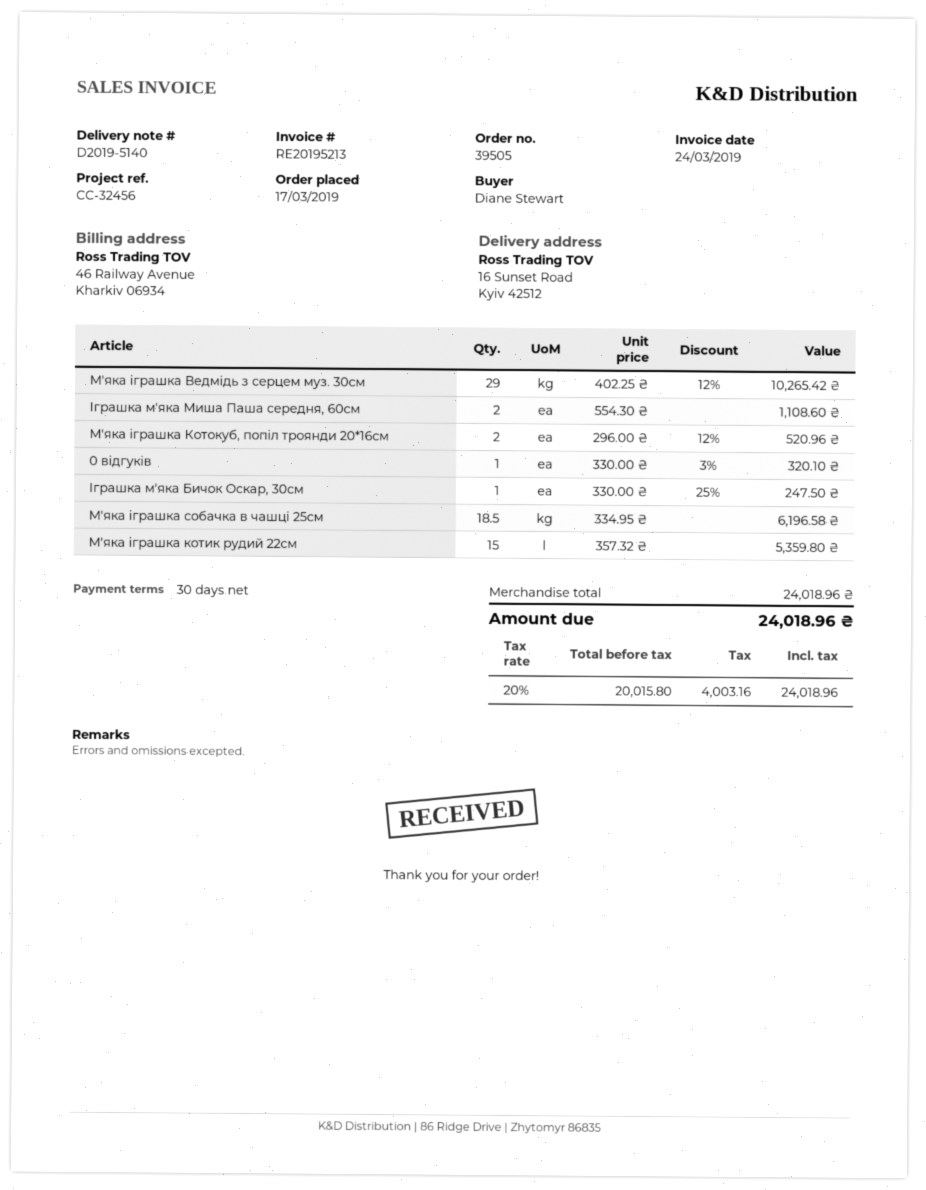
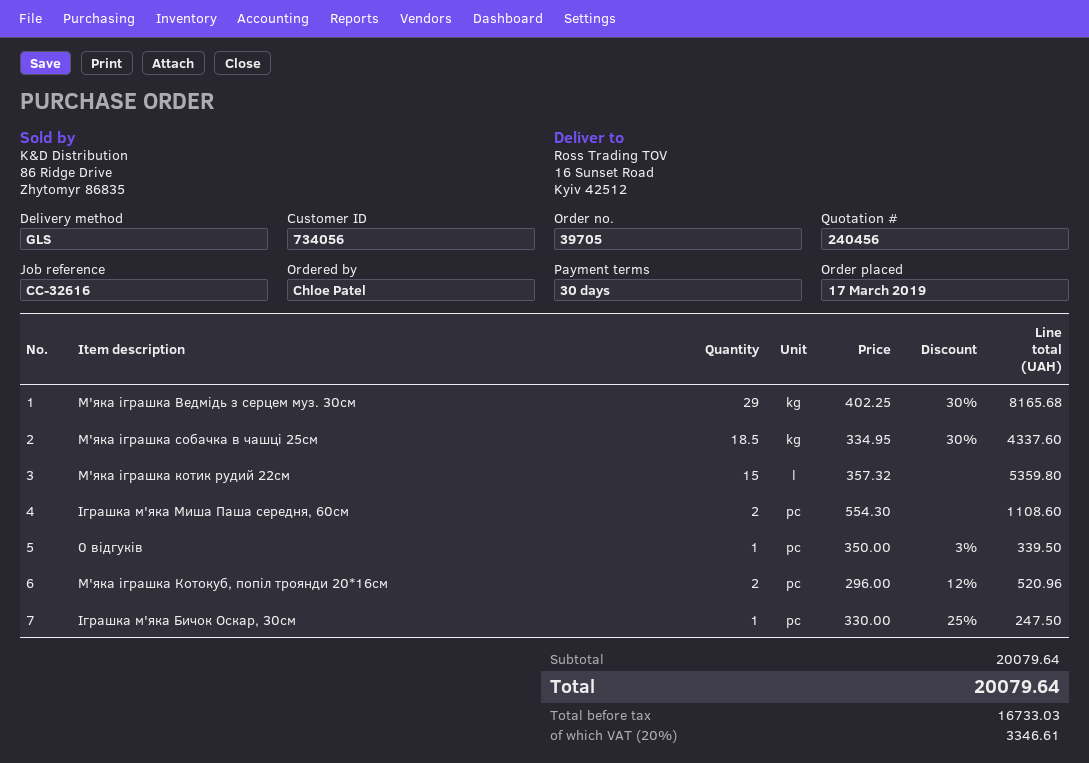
order number: 39505 -> 39705
reference: CC-32456 -> CC-32616
ordered by: Diane Stewart -> Chloe Patel
М'яка іграшка Ведмідь з серцем муз. 30см: 29 x 402.25 - 12% = 10265.42 -> 29 x 402.25 - 30% = 8165.68
0 відгуків: 1 x 330.00 - 3% = 320.10 -> 1 x 350.00 - 3% = 339.50
М'яка іграшка собачка в чашці 25см: 18.5 x 334.95 = 6196.58 -> 18.5 x 334.95 - 30% = 4337.60
subtotal: 24018.96 -> 20079.64
net: 20015.80 -> 16733.03
tax: 20% = 4003.16 -> 20% = 3346.61
total: 24018.96 -> 20079.64

